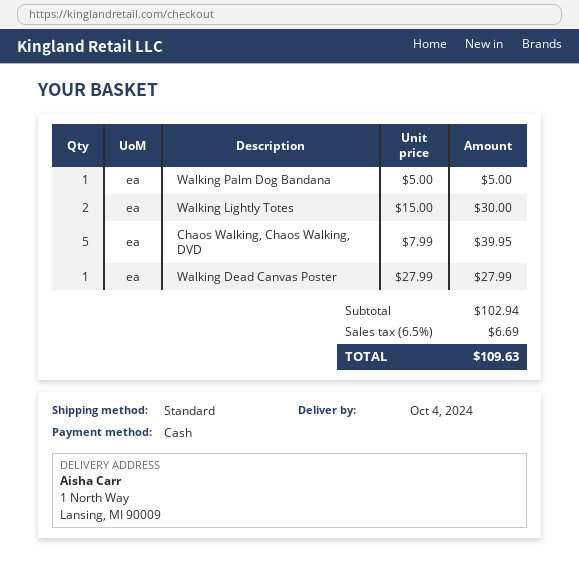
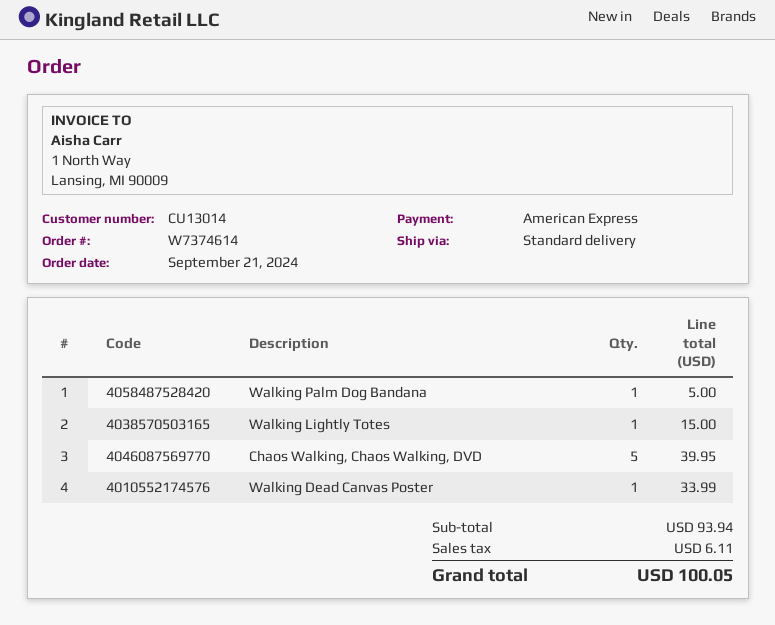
payment method: cash -> American Express
Walking Lightly Totes: 2 for 30.00 -> 1 for 15.00
Walking Dead Canvas Poster: 1 for 27.99 -> 1 for 33.99
subtotal: 102.94 -> 93.94
tax: 6.69 -> 6.11
total: 109.63 -> 100.05

